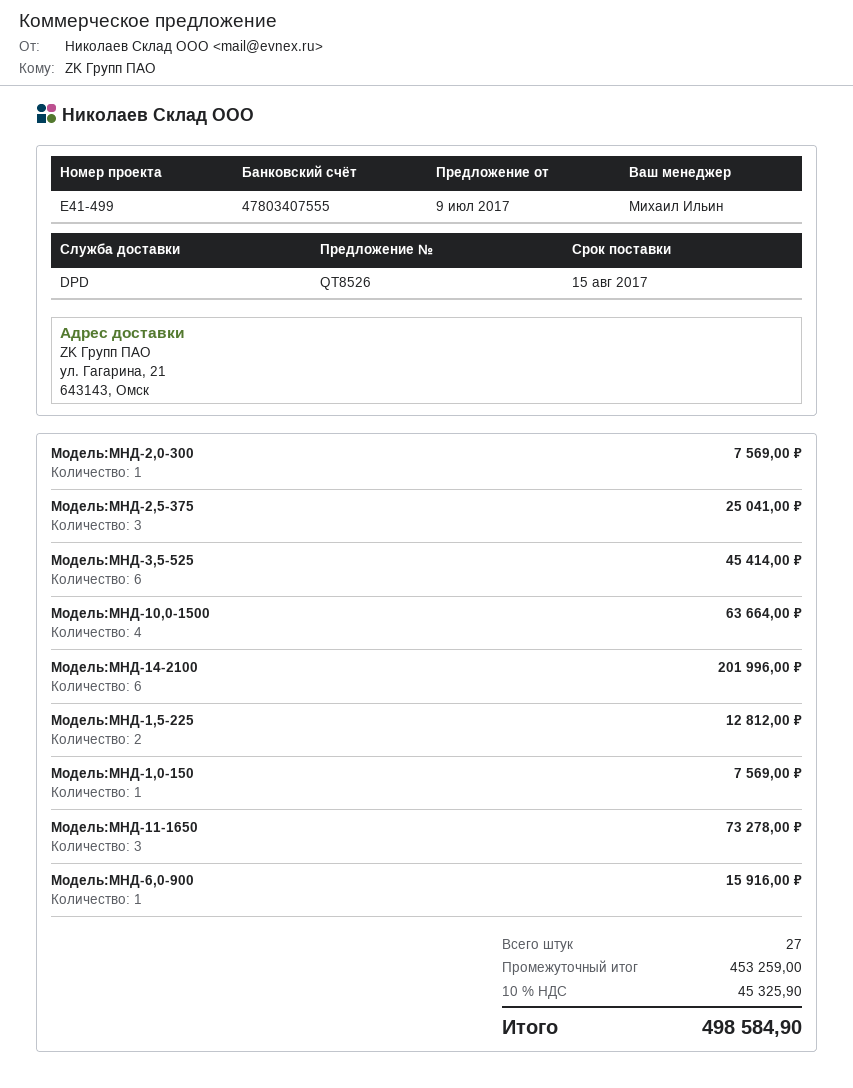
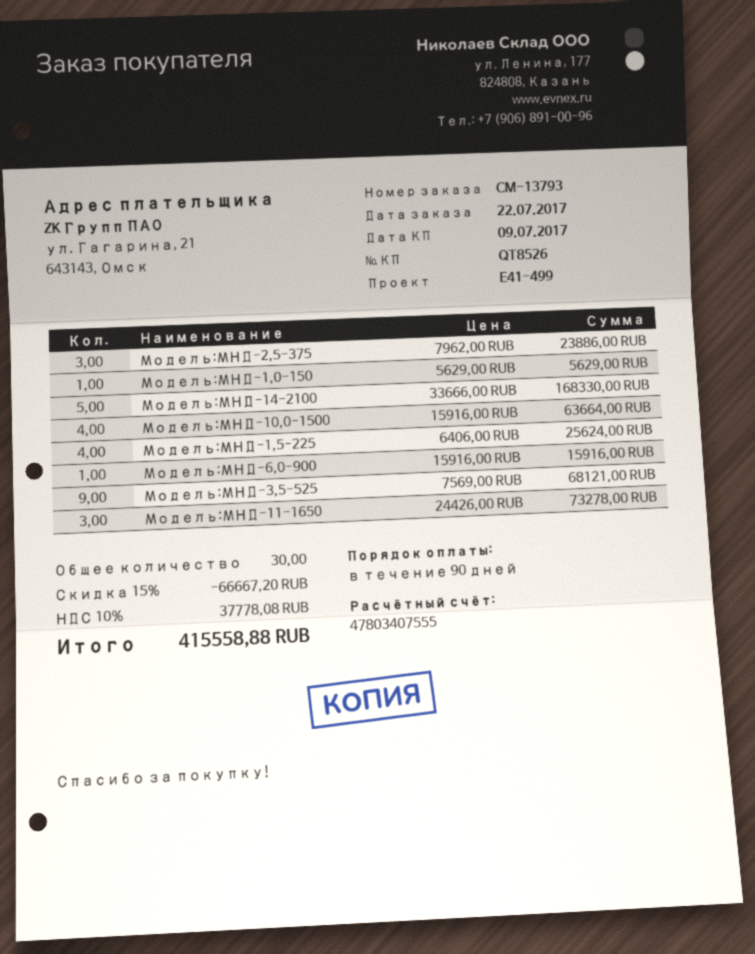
Модель:МНД-2,0-300: 1 for 7569.00 -> none
Модель:МНД-2,5-375: 3 for 25041.00 -> 3 for 23886.00
Модель:МНД-3,5-525: 6 for 45414.00 -> 9 for 68121.00
Модель:МНД-14-2100: 6 for 201996.00 -> 5 for 168330.00
Модель:МНД-1,5-225: 2 for 12812.00 -> 4 for 25624.00
Модель:МНД-1,0-150: 1 for 7569.00 -> 1 for 5629.00
total quantity: 27 -> 30
discount: none -> 15% = 66667.20
tax: 10% = 45325.90 -> 10% = 37778.08
total: 498584.90 -> 415558.88

